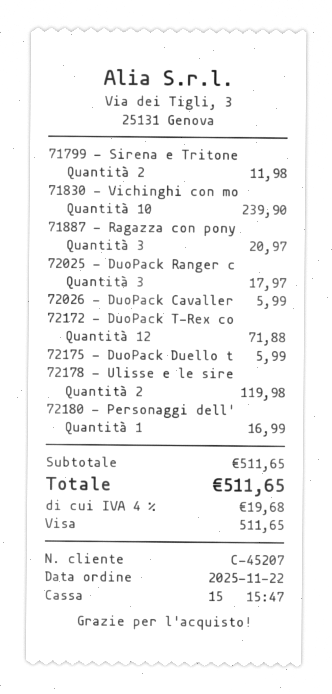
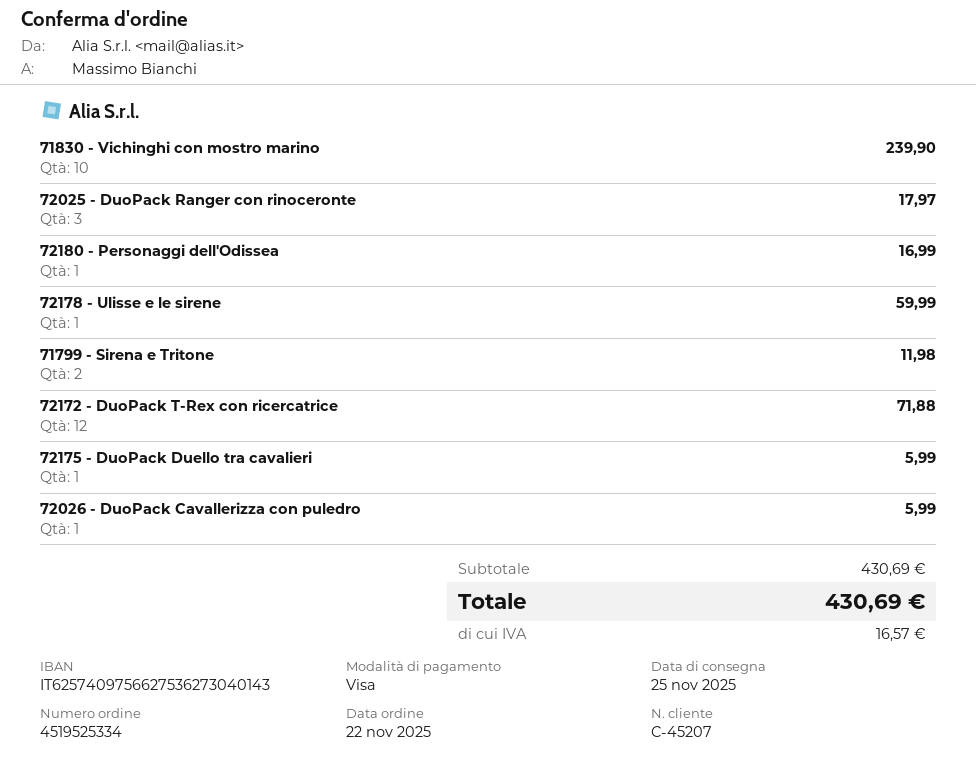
71887 - Ragazza con pony: 3 for 20.97 -> none
72178 - Ulisse e le sire: 2 for 119.98 -> 1 for 59.99
subtotal: 511.65 -> 430.69
tax: 19.68 -> 16.57
total: 511.65 -> 430.69

